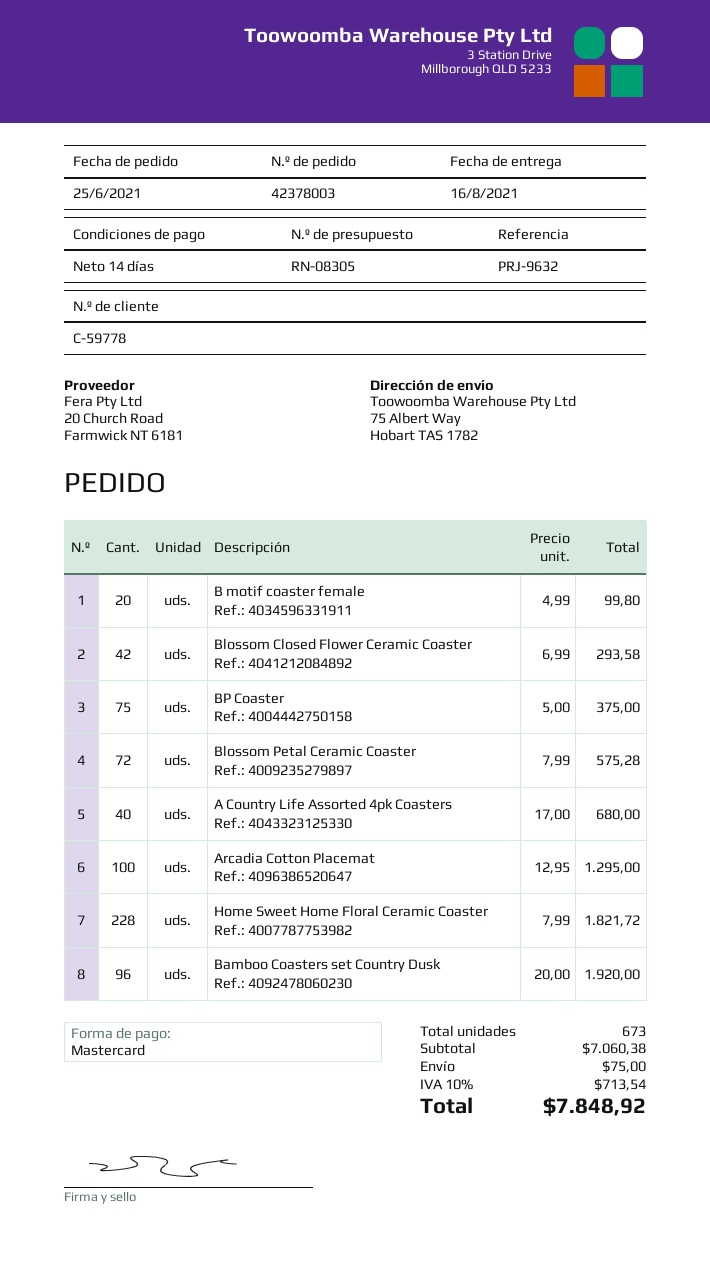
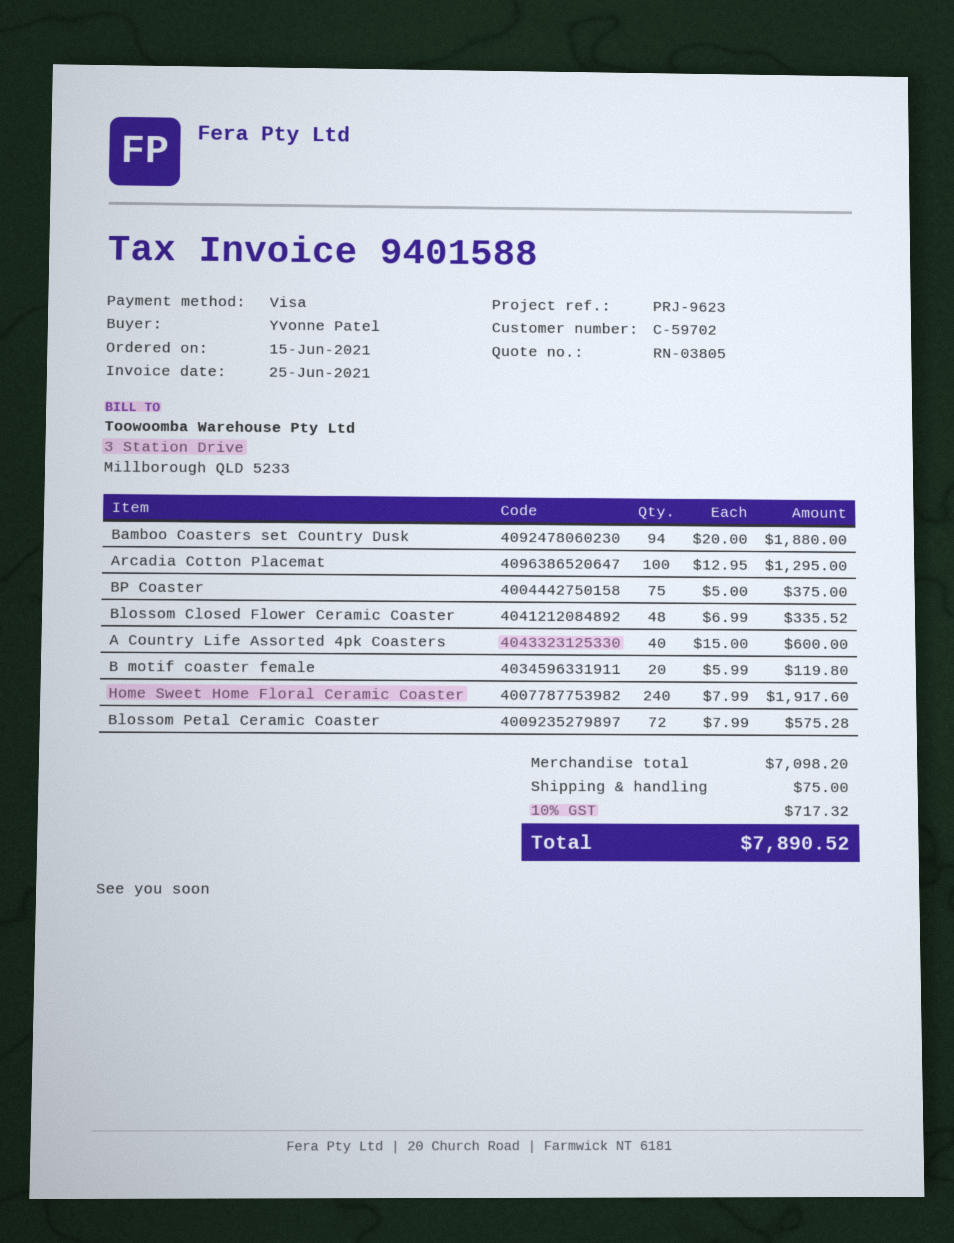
quote number: RN-08305 -> RN-03805
order date: 2021-06-25 -> 2021-06-15
customer number: C-59778 -> C-59702
reference: PRJ-9632 -> PRJ-9623
payment method: Mastercard -> Visa
B motif coaster female: 20 x 4.99 = 99.80 -> 20 x 5.99 = 119.80
Blossom Closed Flower Ceramic Coaster: 42 x 6.99 = 293.58 -> 48 x 6.99 = 335.52
A Country Life Assorted 4pk Coasters: 40 x 17.00 = 680.00 -> 40 x 15.00 = 600.00
Home Sweet Home Floral Ceramic Coaster: 228 x 7.99 = 1821.72 -> 240 x 7.99 = 1917.60
Bamboo Coasters set Country Dusk: 96 x 20.00 = 1920.00 -> 94 x 20.00 = 1880.00
subtotal: 7060.38 -> 7098.20
tax: 10% = 713.54 -> 10% = 717.32
total: 7848.92 -> 7890.52

